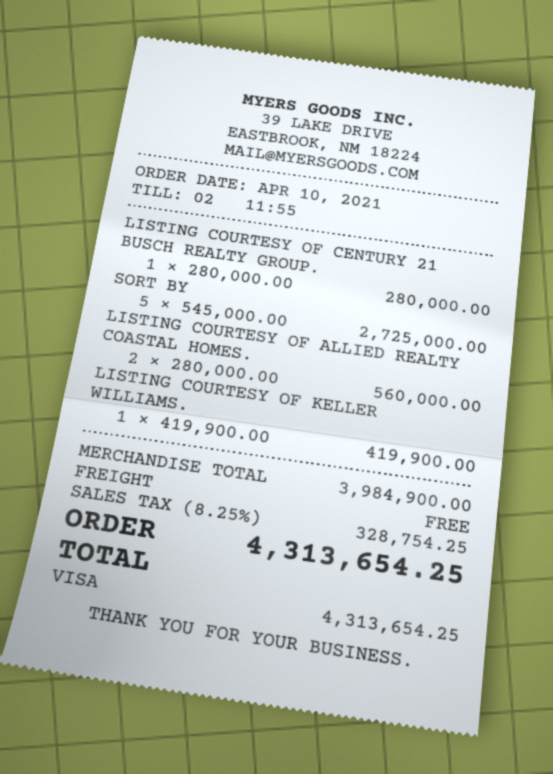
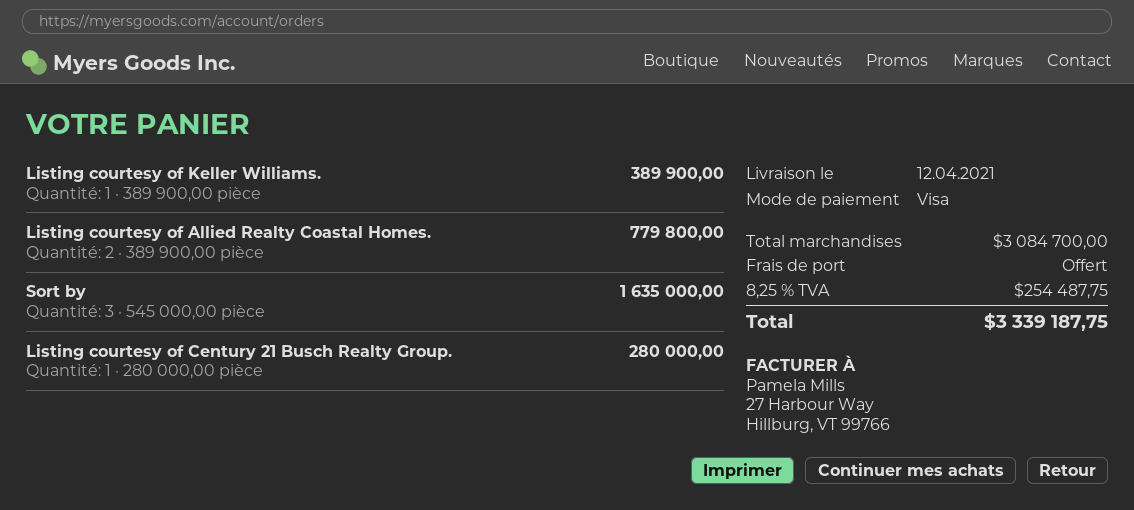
SORT BY: 5 x 545000.00 = 2725000.00 -> 3 x 545000.00 = 1635000.00
LISTING COURTESY OF ALLIED REALTY COASTAL HOMES.: 2 x 280000.00 = 560000.00 -> 2 x 389900.00 = 779800.00
LISTING COURTESY OF KELLER WILLIAMS.: 1 x 419900.00 = 419900.00 -> 1 x 389900.00 = 389900.00
subtotal: 3984900.00 -> 3084700.00
tax: 8.25% = 328754.25 -> 8.25% = 254487.75
total: 4313654.25 -> 3339187.75

